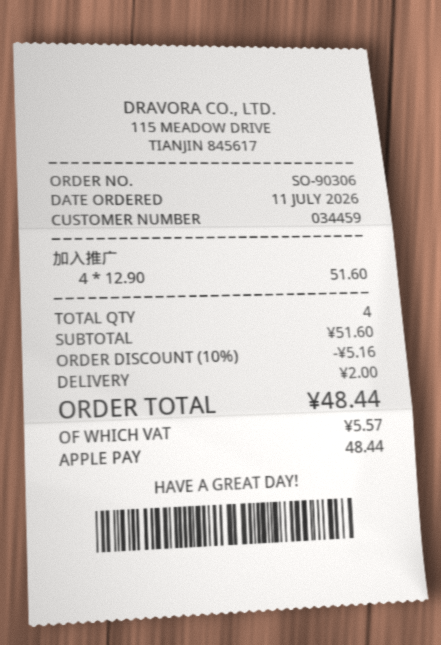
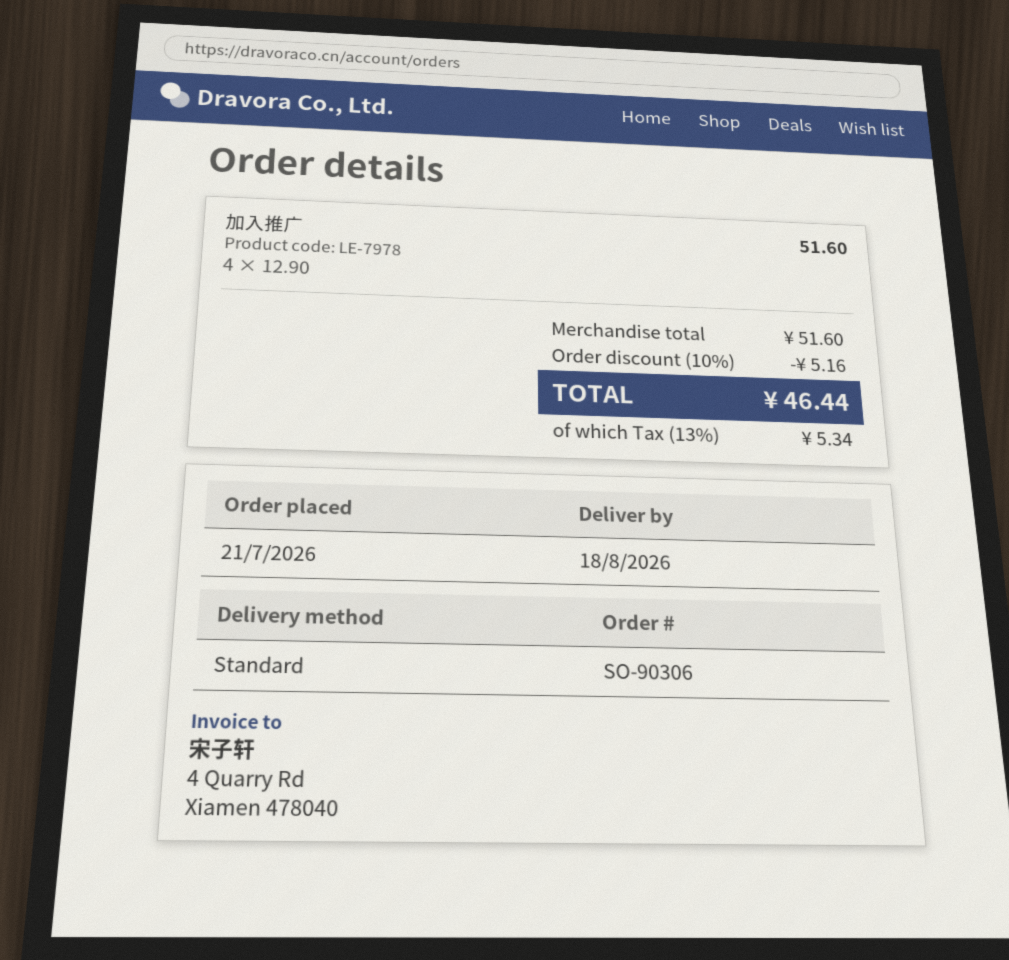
order date: 2026-07-11 -> 2026-07-21
shipping: 2.00 -> none
tax: 5.57 -> 5.34
total: 48.44 -> 46.44

